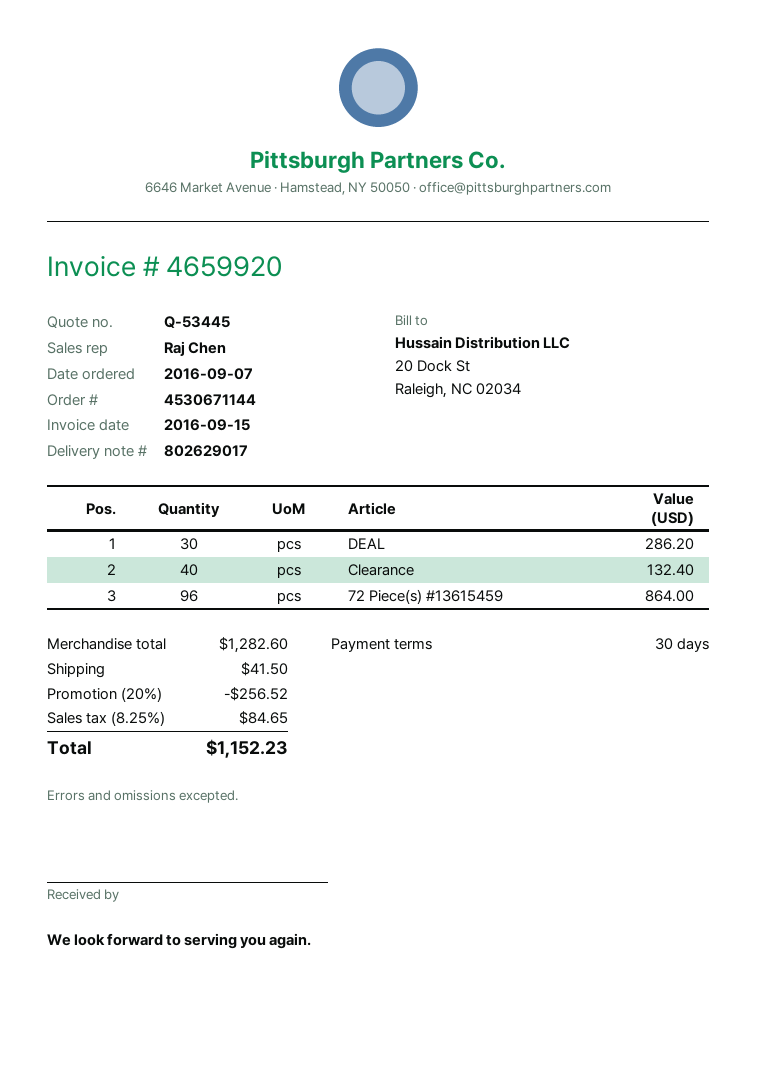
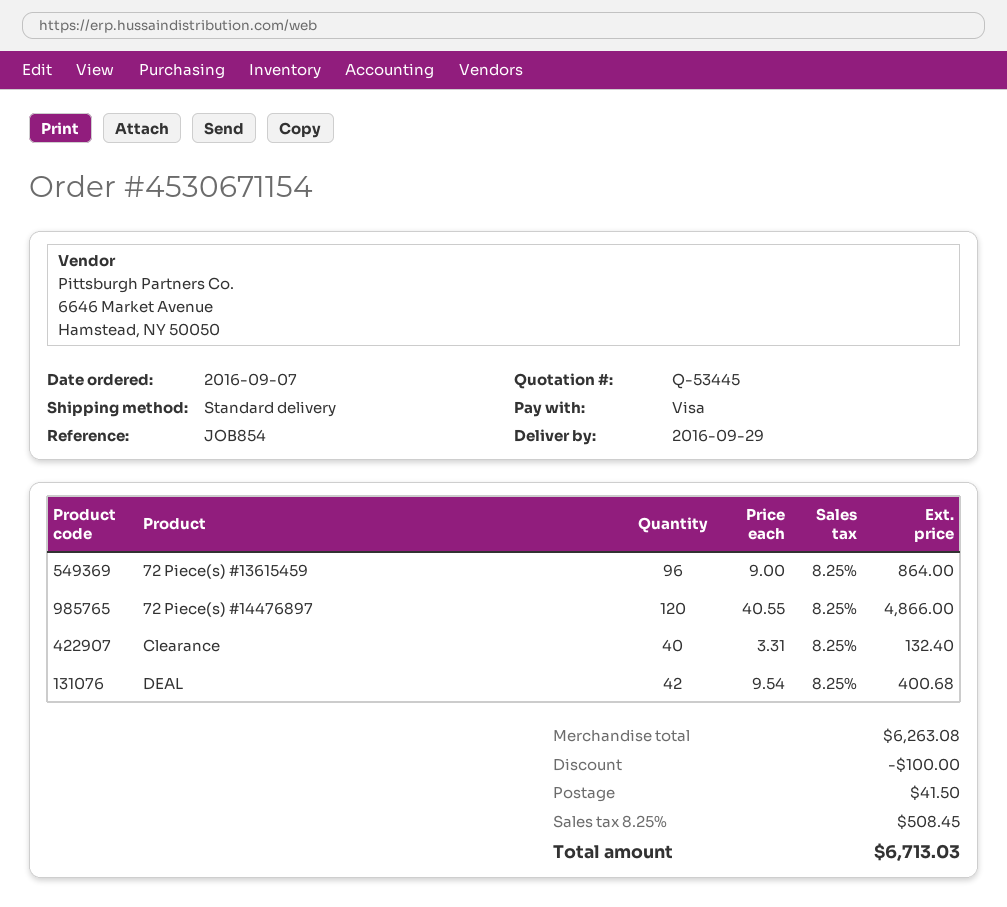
order number: 4530671144 -> 4530671154
DEAL: 30 for 286.20 -> 42 for 400.68
72 Piece(s) #14476897: none -> 120 for 4866.00
subtotal: 1282.60 -> 6263.08
discount: 256.52 -> 100.00
tax: 8.25% = 84.65 -> 8.25% = 508.45
total: 1152.23 -> 6713.03

